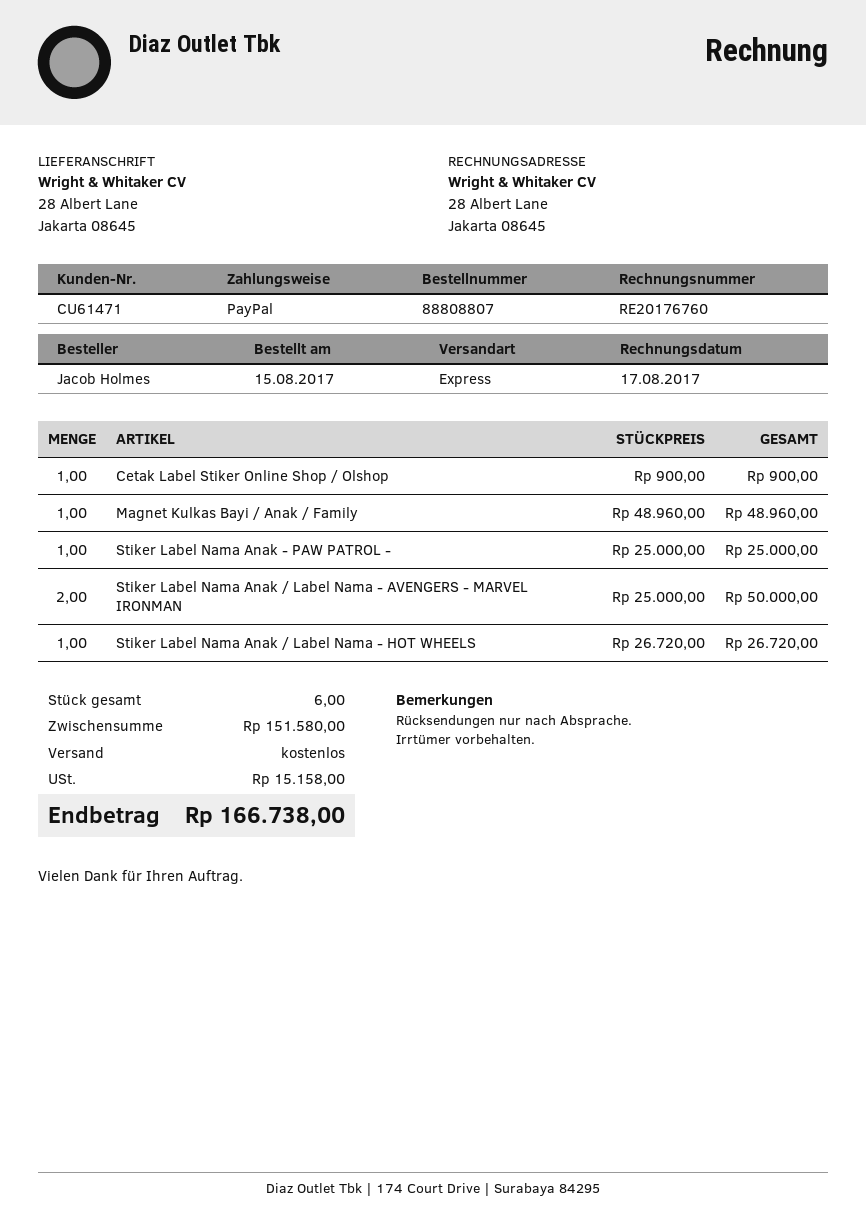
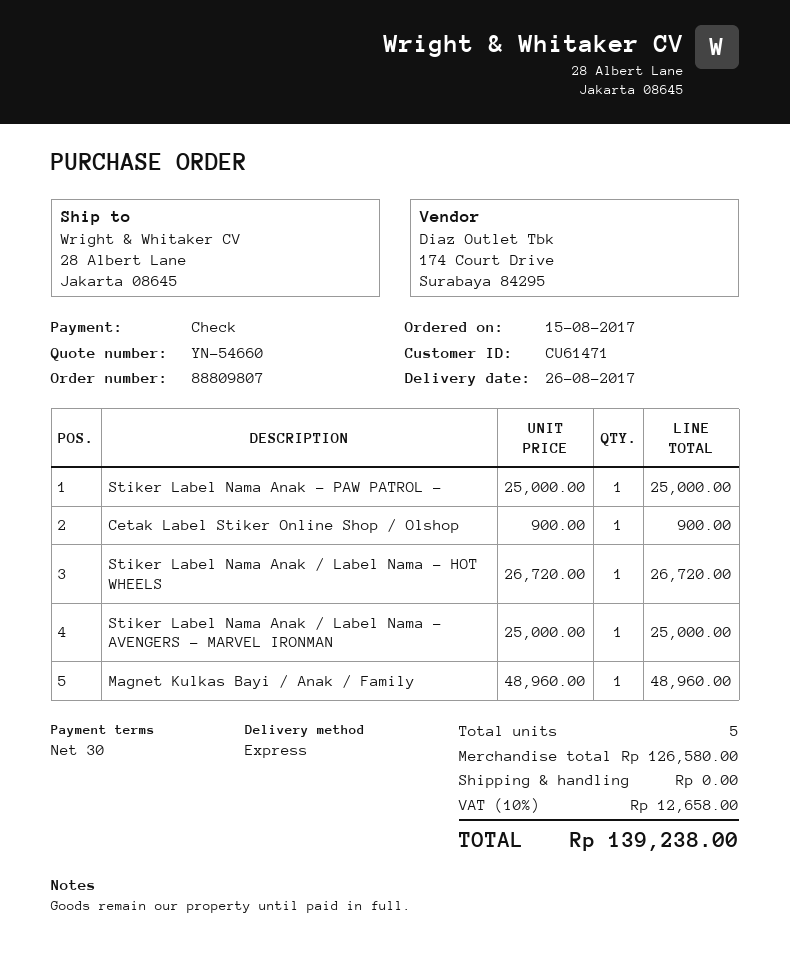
order number: 88808807 -> 88809807
payment method: PayPal -> cheque
Stiker Label Nama Anak / Label Nama - AVENGERS - MARVEL IRONMAN: 2 x 25000.00 = 50000.00 -> 1 x 25000.00 = 25000.00
total quantity: 6 -> 5
subtotal: 151580.00 -> 126580.00
tax: 15158.00 -> 12658.00
total: 166738.00 -> 139238.00

